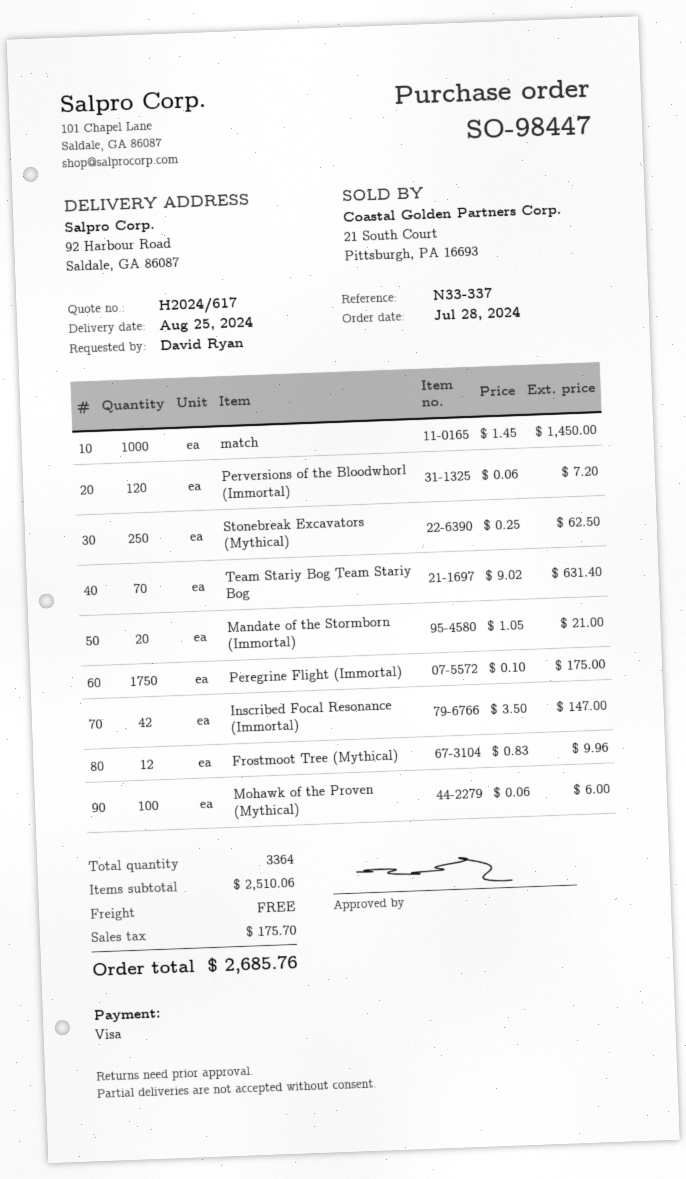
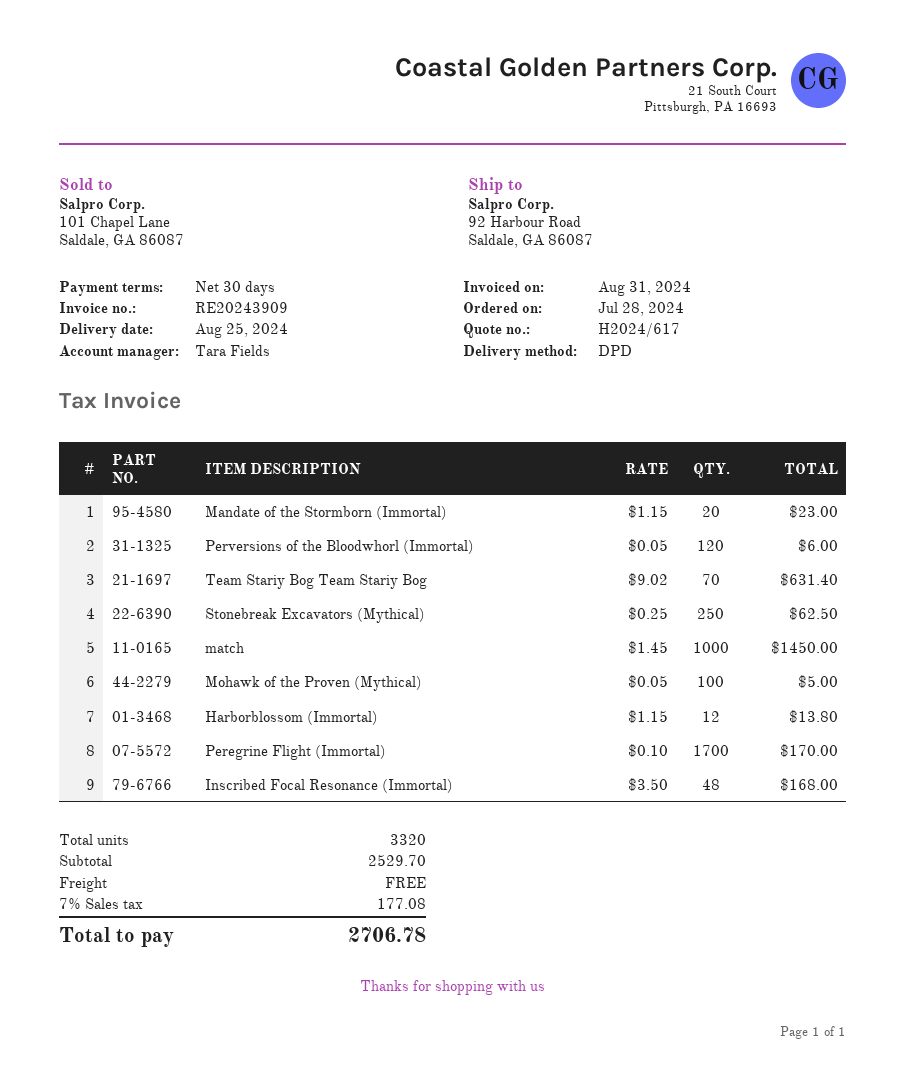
Perversions of the Bloodwhorl (Immortal): 120 x 0.06 = 7.20 -> 120 x 0.05 = 6.00
Mandate of the Stormborn (Immortal): 20 x 1.05 = 21.00 -> 20 x 1.15 = 23.00
Peregrine Flight (Immortal): 1750 x 0.10 = 175.00 -> 1700 x 0.10 = 170.00
Inscribed Focal Resonance (Immortal): 42 x 3.50 = 147.00 -> 48 x 3.50 = 168.00
Frostmoot Tree (Mythical): 12 x 0.83 = 9.96 -> none
Mohawk of the Proven (Mythical): 100 x 0.06 = 6.00 -> 100 x 0.05 = 5.00
Harborblossom (Immortal): none -> 12 x 1.15 = 13.80
total quantity: 3364 -> 3320
subtotal: 2510.06 -> 2529.70
tax: 175.70 -> 177.08
total: 2685.76 -> 2706.78

